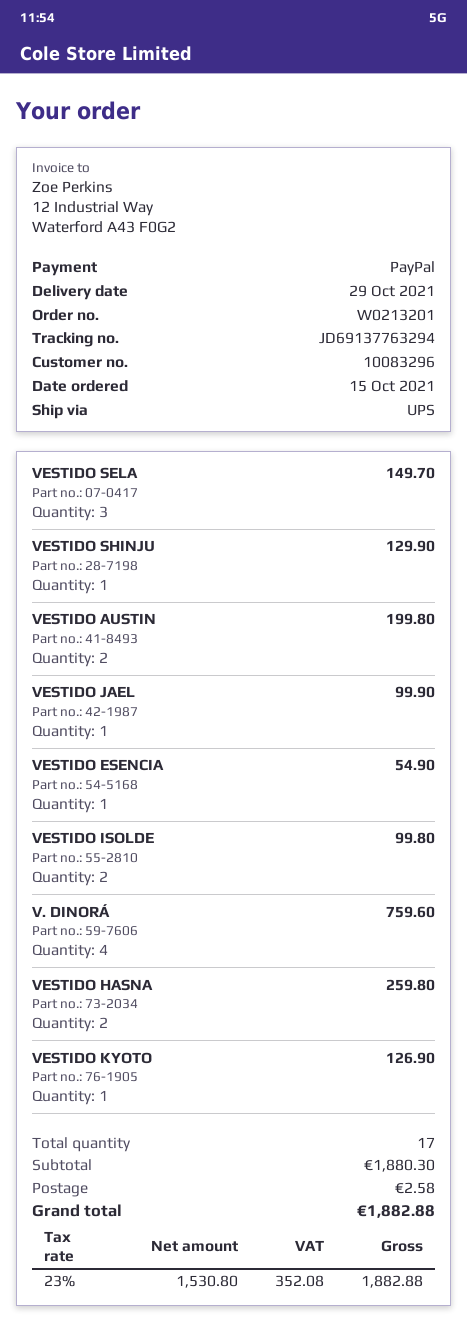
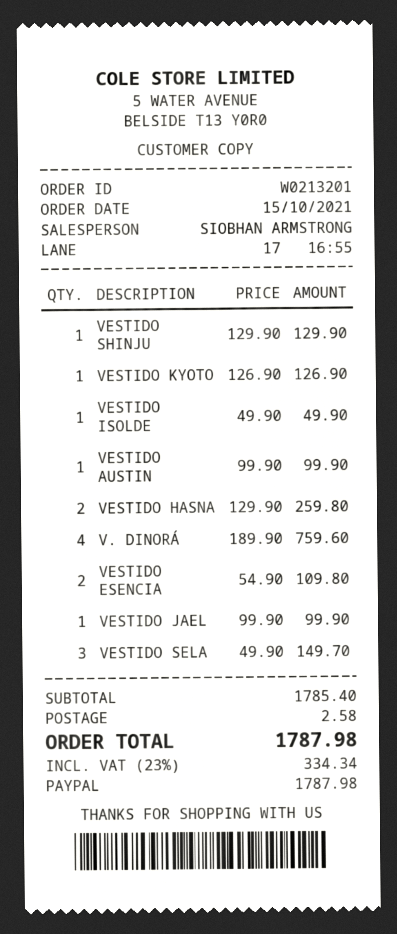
VESTIDO AUSTIN: 2 for 199.80 -> 1 for 99.90
VESTIDO ESENCIA: 1 for 54.90 -> 2 for 109.80
VESTIDO ISOLDE: 2 for 99.80 -> 1 for 49.90
subtotal: 1880.30 -> 1785.40
tax: 23% = 352.08 -> 23% = 334.34
total: 1882.88 -> 1787.98

